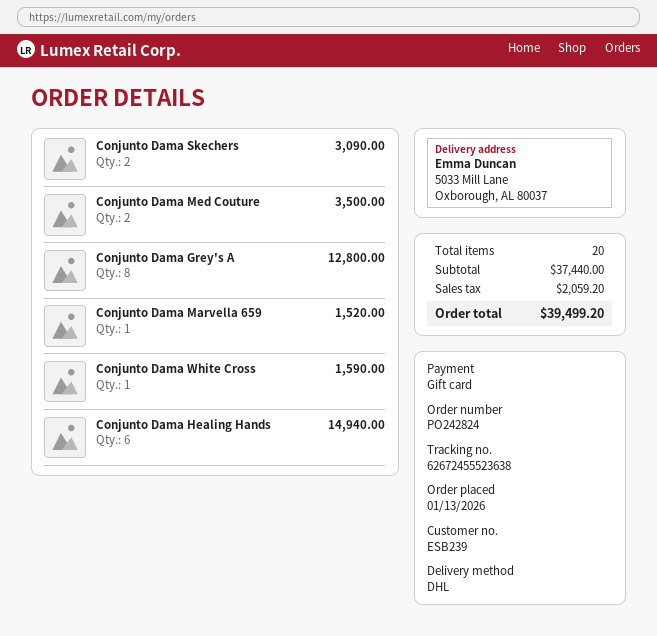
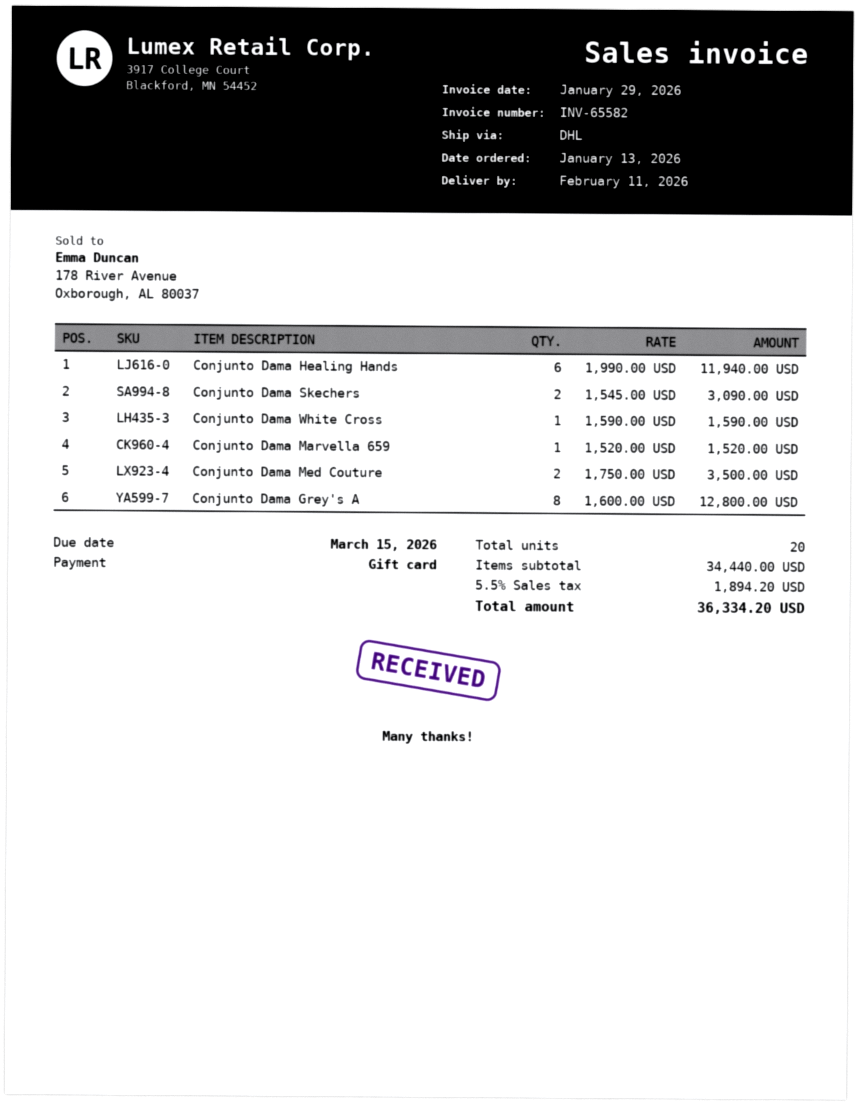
Conjunto Dama Healing Hands: 6 for 14940.00 -> 6 for 11940.00
subtotal: 37440.00 -> 34440.00
tax: 2059.20 -> 1894.20
total: 39499.20 -> 36334.20

